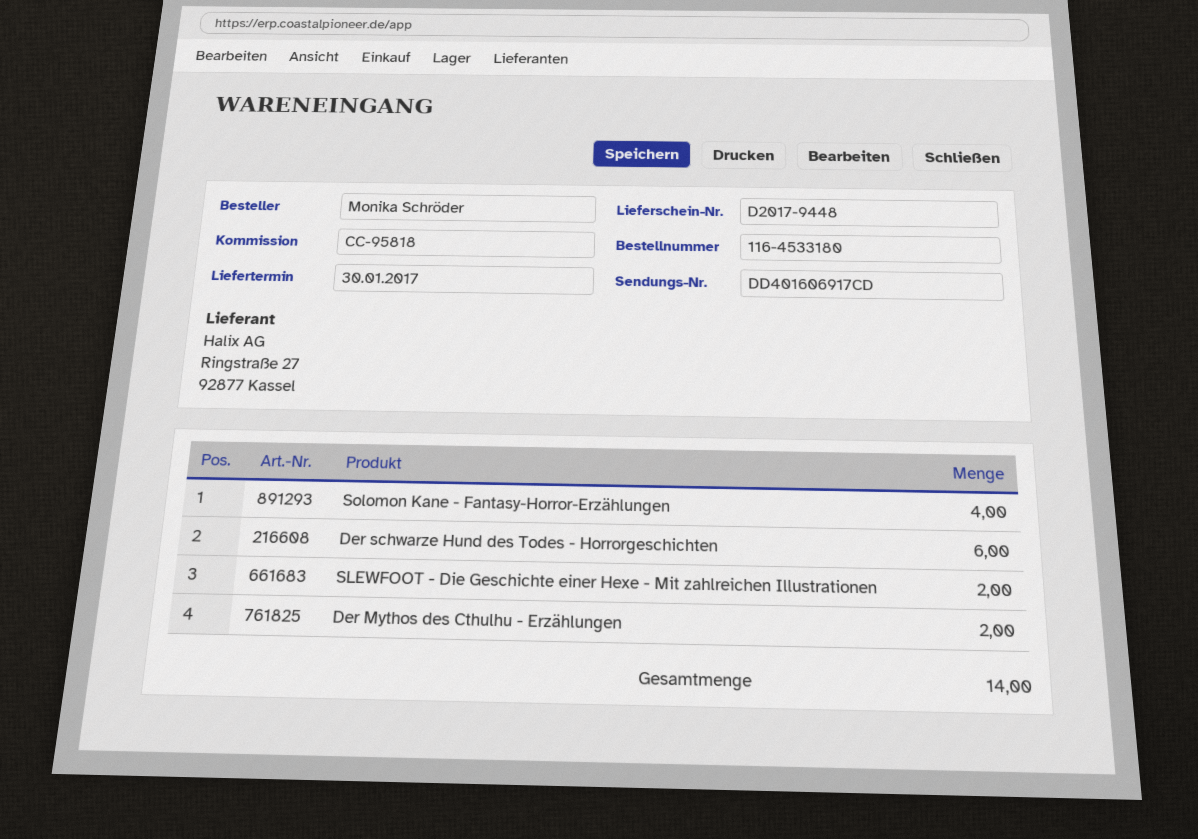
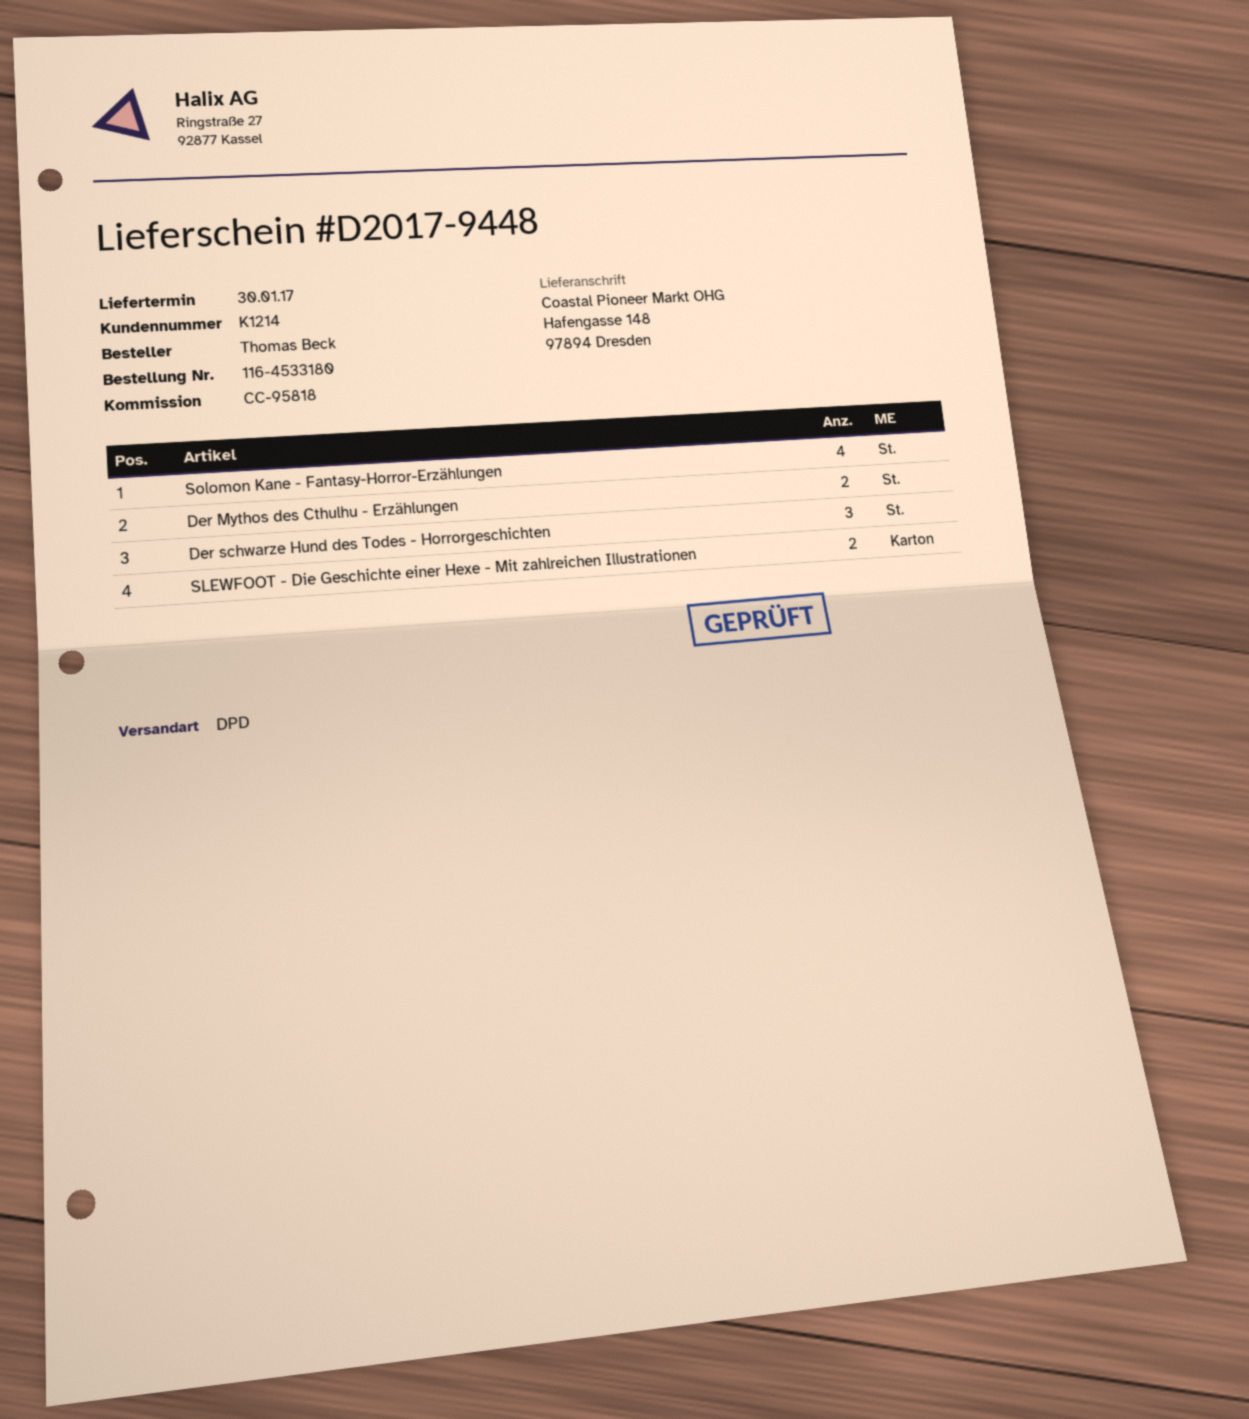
ordered by: Monika Schröder -> Thomas Beck
Der schwarze Hund des Todes - Horrorgeschichten: 6 -> 3

